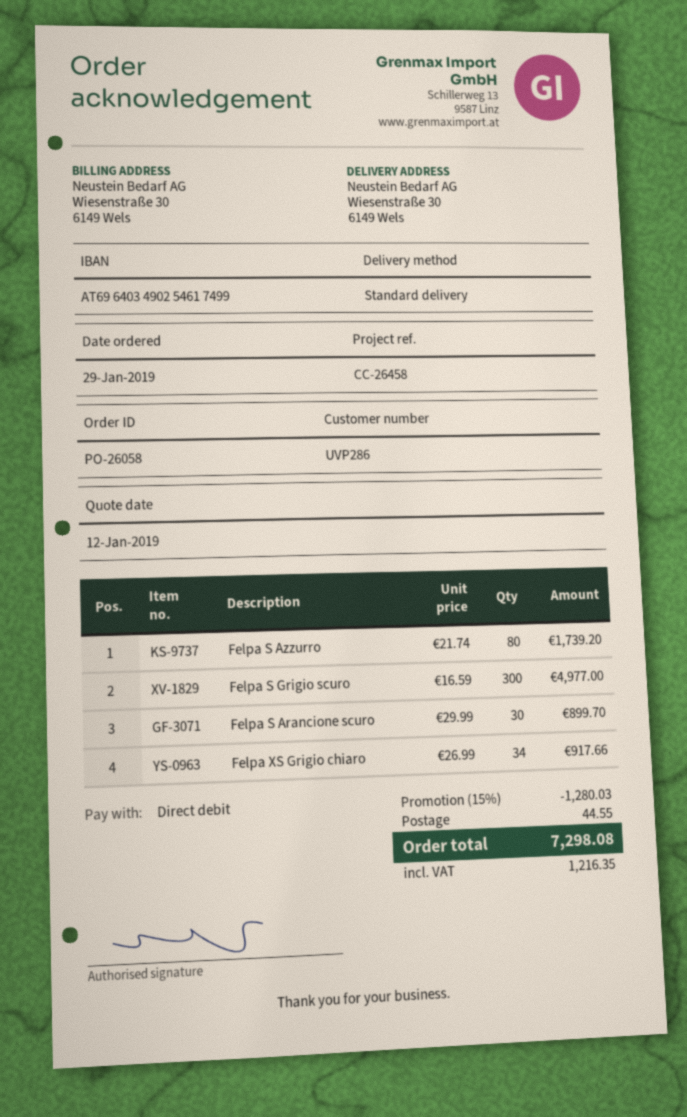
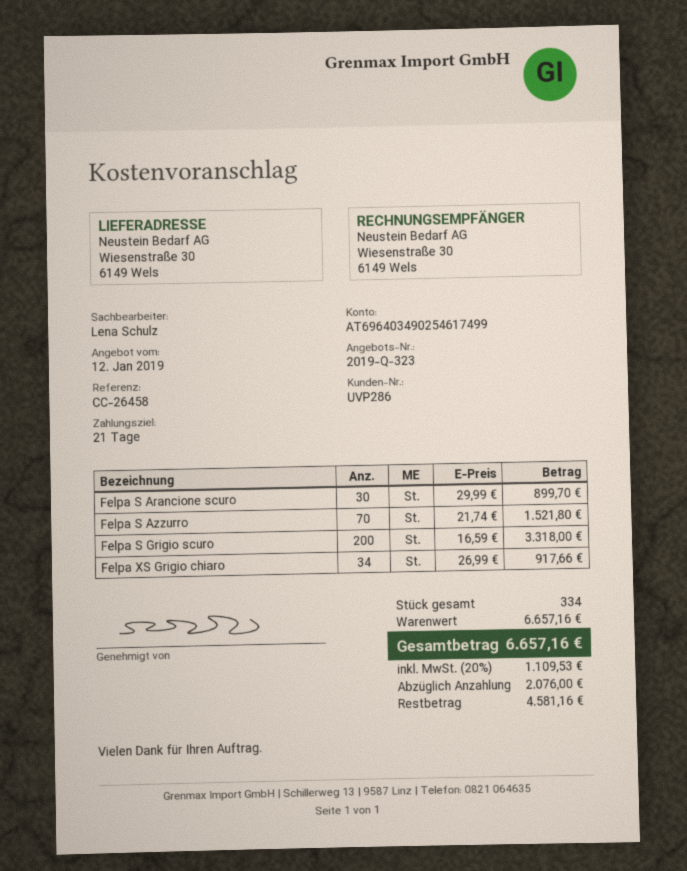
Felpa S Azzurro: 80 x 21.74 = 1739.20 -> 70 x 21.74 = 1521.80
Felpa S Grigio scuro: 300 x 16.59 = 4977.00 -> 200 x 16.59 = 3318.00
discount: 15% = 1280.03 -> none
shipping: 44.55 -> none
tax: 1216.35 -> 1109.53
total: 7298.08 -> 6657.16

